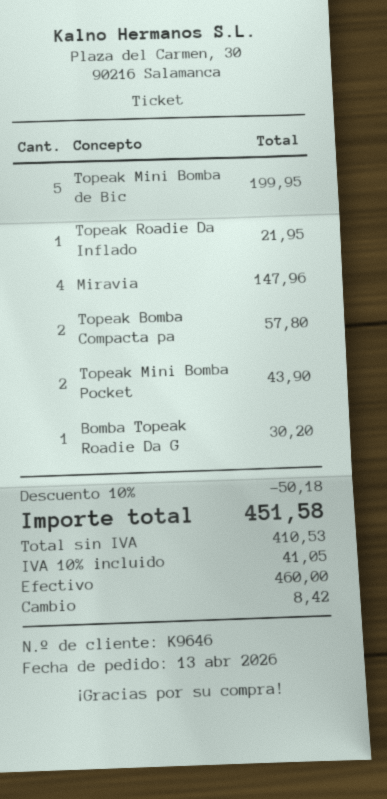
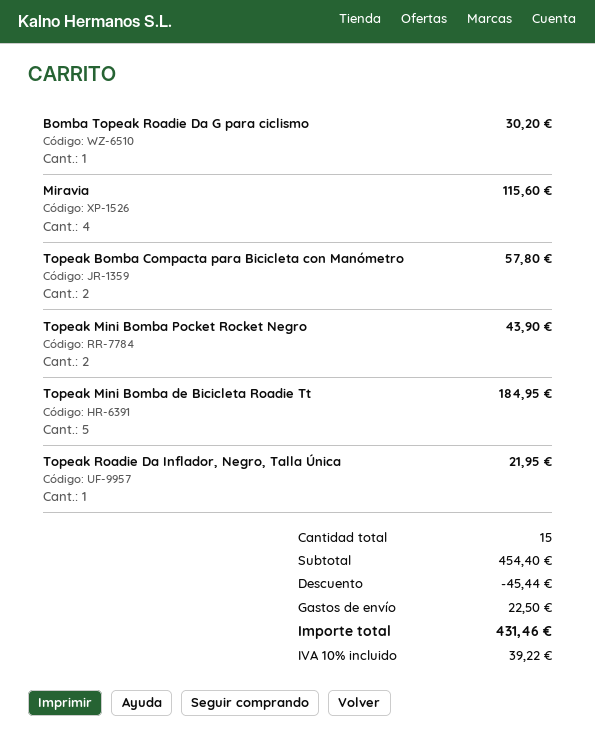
Topeak Mini Bomba de Bic: 5 for 199.95 -> 5 for 184.95
Miravia: 4 for 147.96 -> 4 for 115.60
discount: 50.18 -> 45.44
shipping: none -> 22.50
tax: 10% = 41.05 -> 10% = 39.22
total: 451.58 -> 431.46

